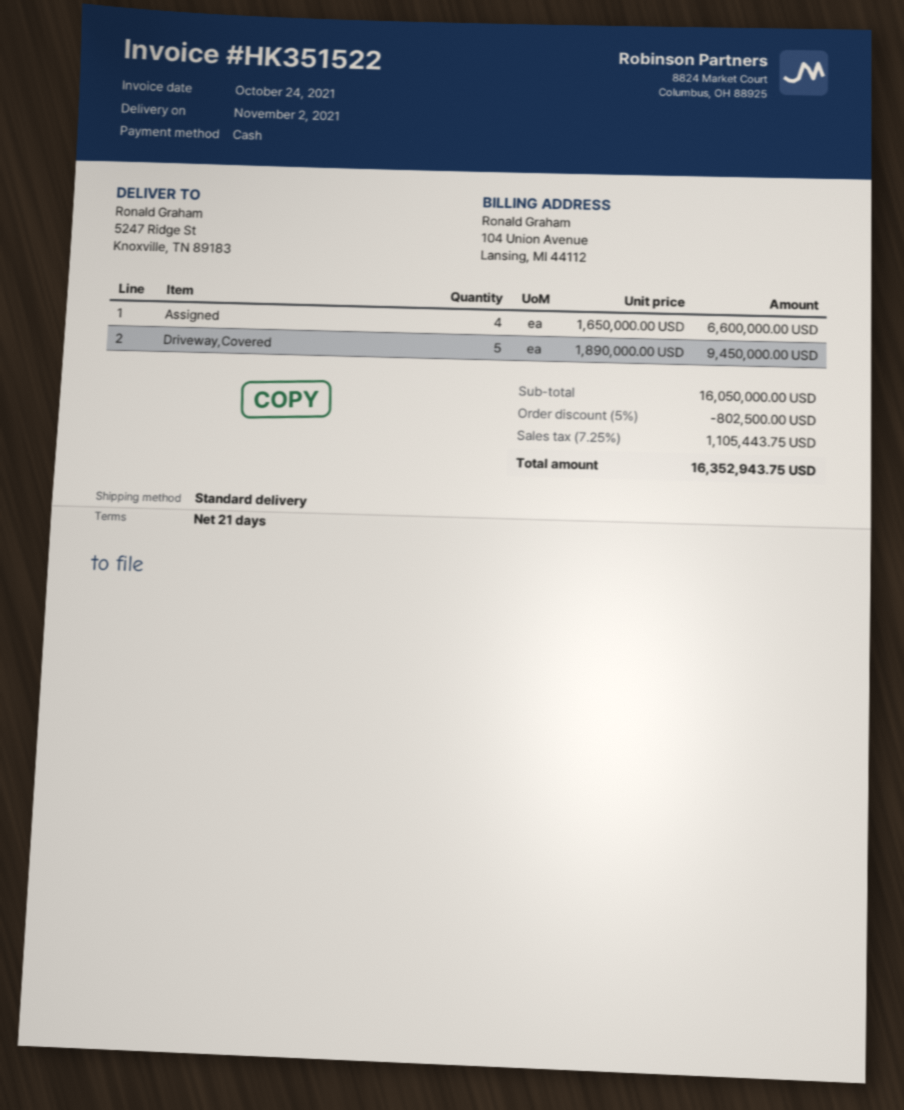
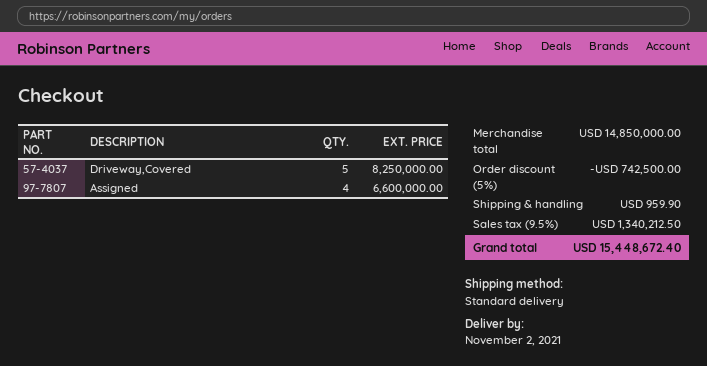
Driveway,Covered: 5 for 9450000.00 -> 5 for 8250000.00
subtotal: 16050000.00 -> 14850000.00
discount: 5% = 802500.00 -> 5% = 742500.00
shipping: none -> 959.90
tax: 7.25% = 1105443.75 -> 9.5% = 1340212.50
total: 16352943.75 -> 15448672.40

